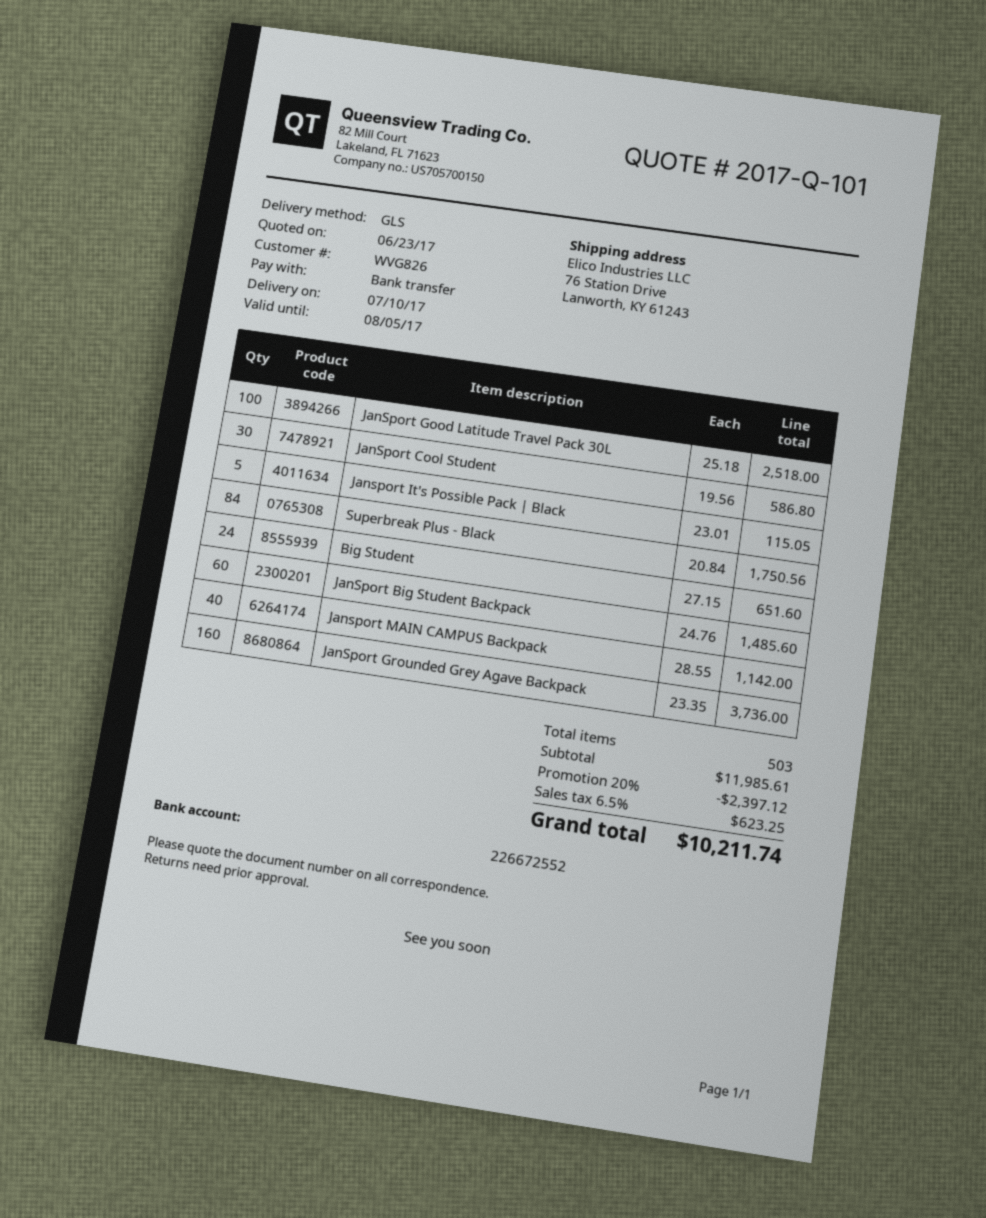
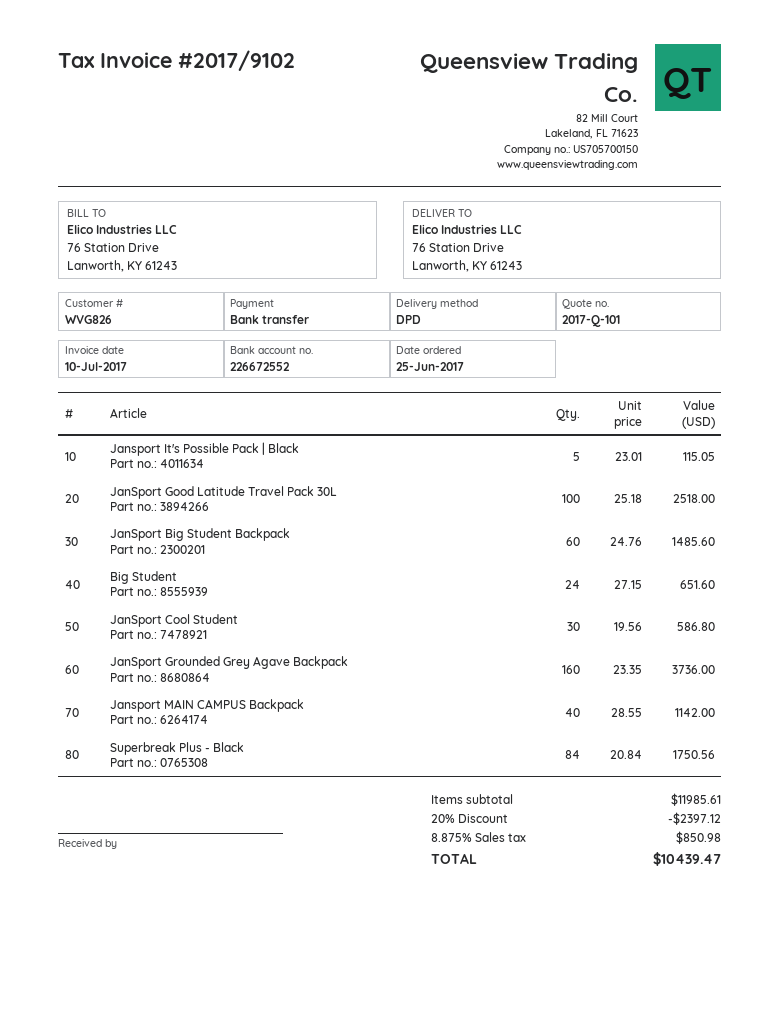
shipping method: GLS -> DPD
tax: 6.5% = 623.25 -> 8.875% = 850.98
total: 10211.74 -> 10439.47

